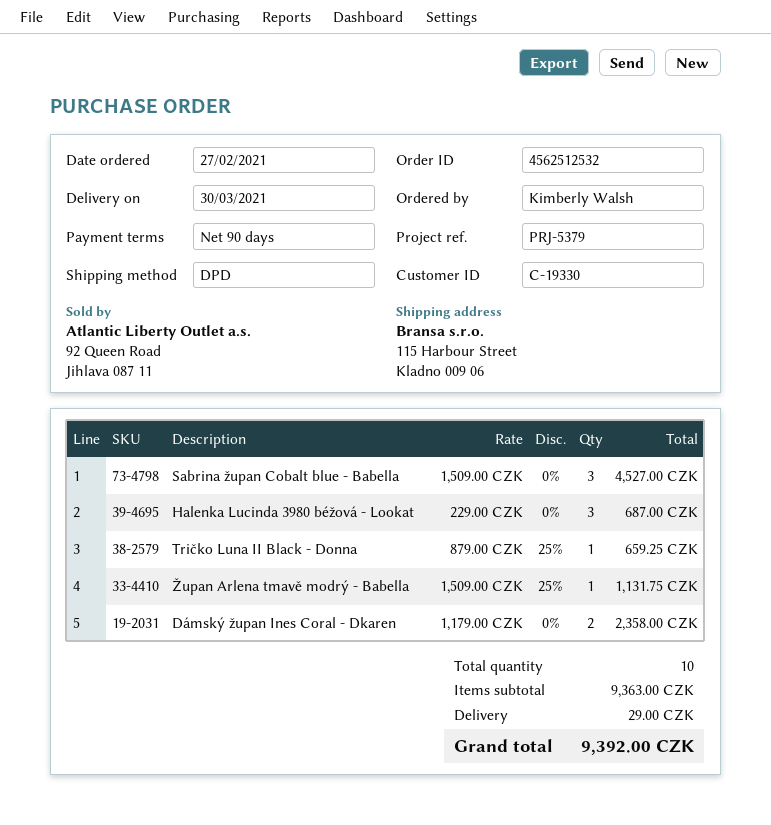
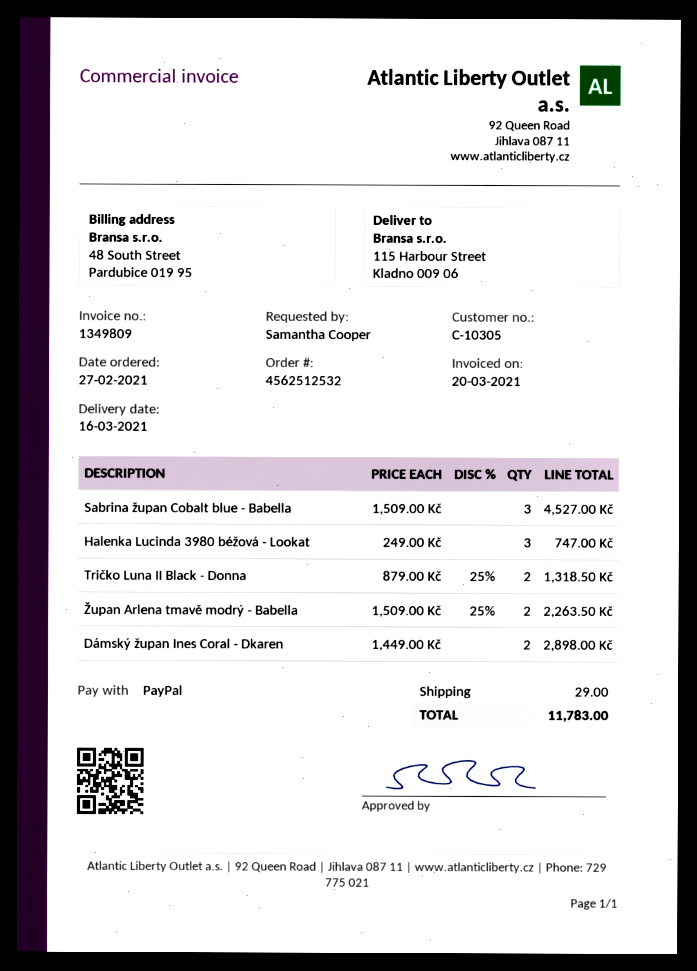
delivery date: 2021-03-30 -> 2021-03-16
customer number: C-19330 -> C-10305
ordered by: Kimberly Walsh -> Samantha Cooper
Halenka Lucinda 3980 béžová - Lookat: 3 x 229.00 = 687.00 -> 3 x 249.00 = 747.00
Tričko Luna II Black - Donna: 1 x 879.00 - 25% = 659.25 -> 2 x 879.00 - 25% = 1318.50
Župan Arlena tmavě modrý - Babella: 1 x 1509.00 - 25% = 1131.75 -> 2 x 1509.00 - 25% = 2263.50
Dámský župan Ines Coral - Dkaren: 2 x 1179.00 = 2358.00 -> 2 x 1449.00 = 2898.00
total: 9392.00 -> 11783.00

